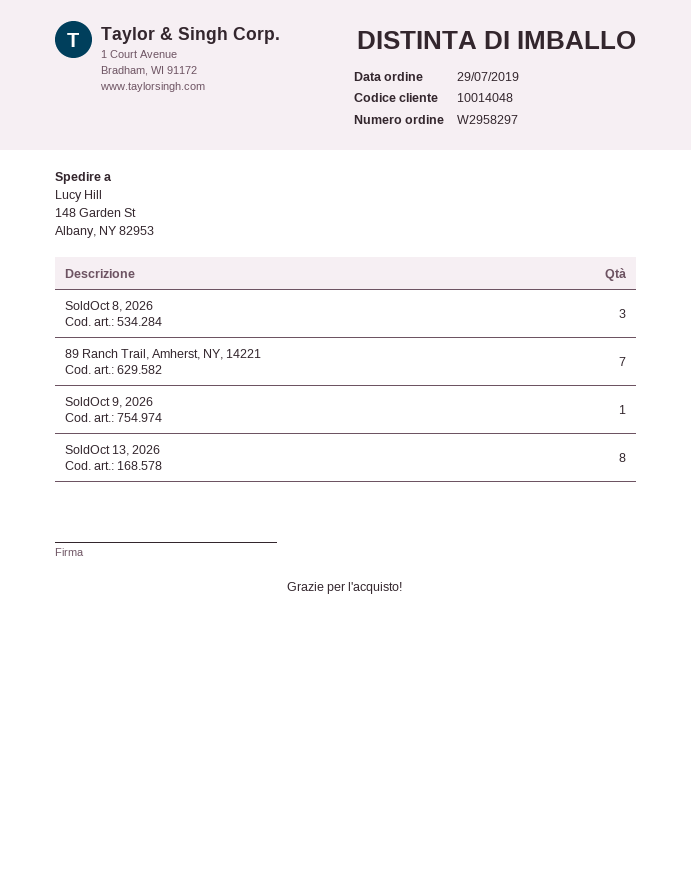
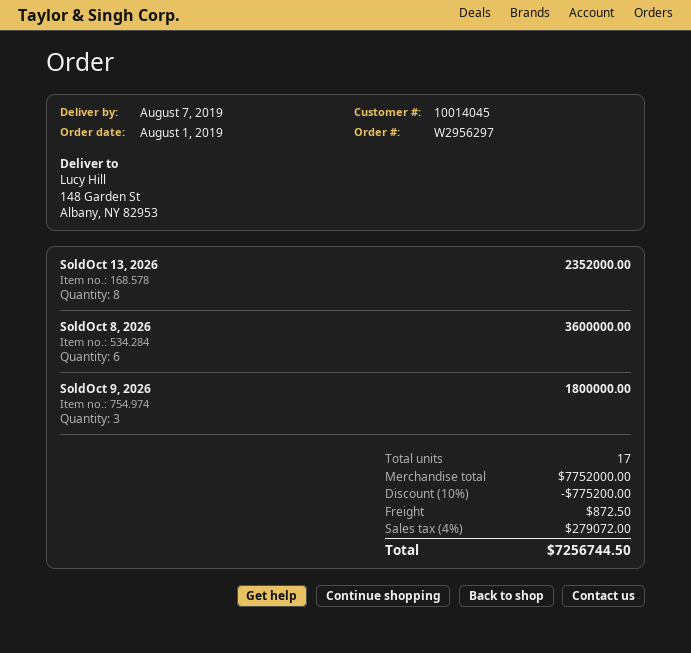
order number: W2958297 -> W2956297
order date: 2019-07-29 -> 2019-08-01
customer number: 10014048 -> 10014045
SoldOct 8, 2026: 3 -> 6
89 Ranch Trail, Amherst, NY, 14221: 7 -> none
SoldOct 9, 2026: 1 -> 3

